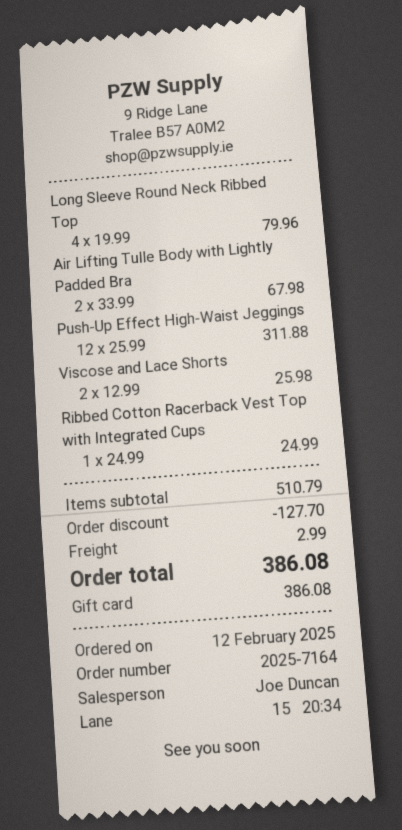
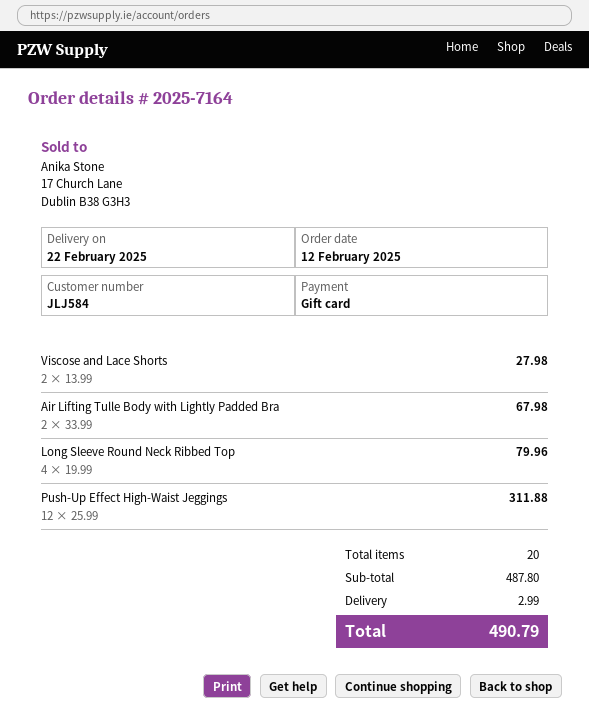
Viscose and Lace Shorts: 2 x 12.99 = 25.98 -> 2 x 13.99 = 27.98
Ribbed Cotton Racerback Vest Top with Integrated Cups: 1 x 24.99 = 24.99 -> none
subtotal: 510.79 -> 487.80
discount: 127.70 -> none
total: 386.08 -> 490.79

